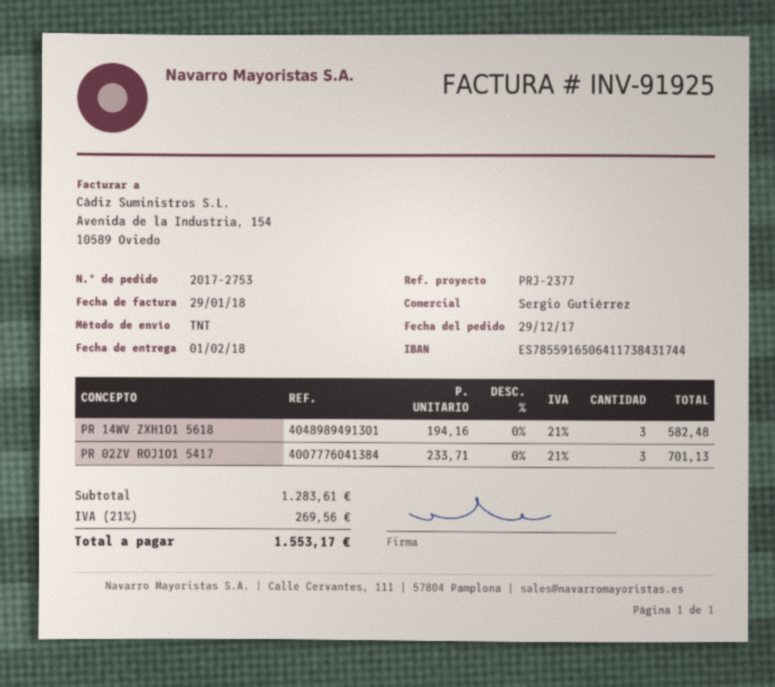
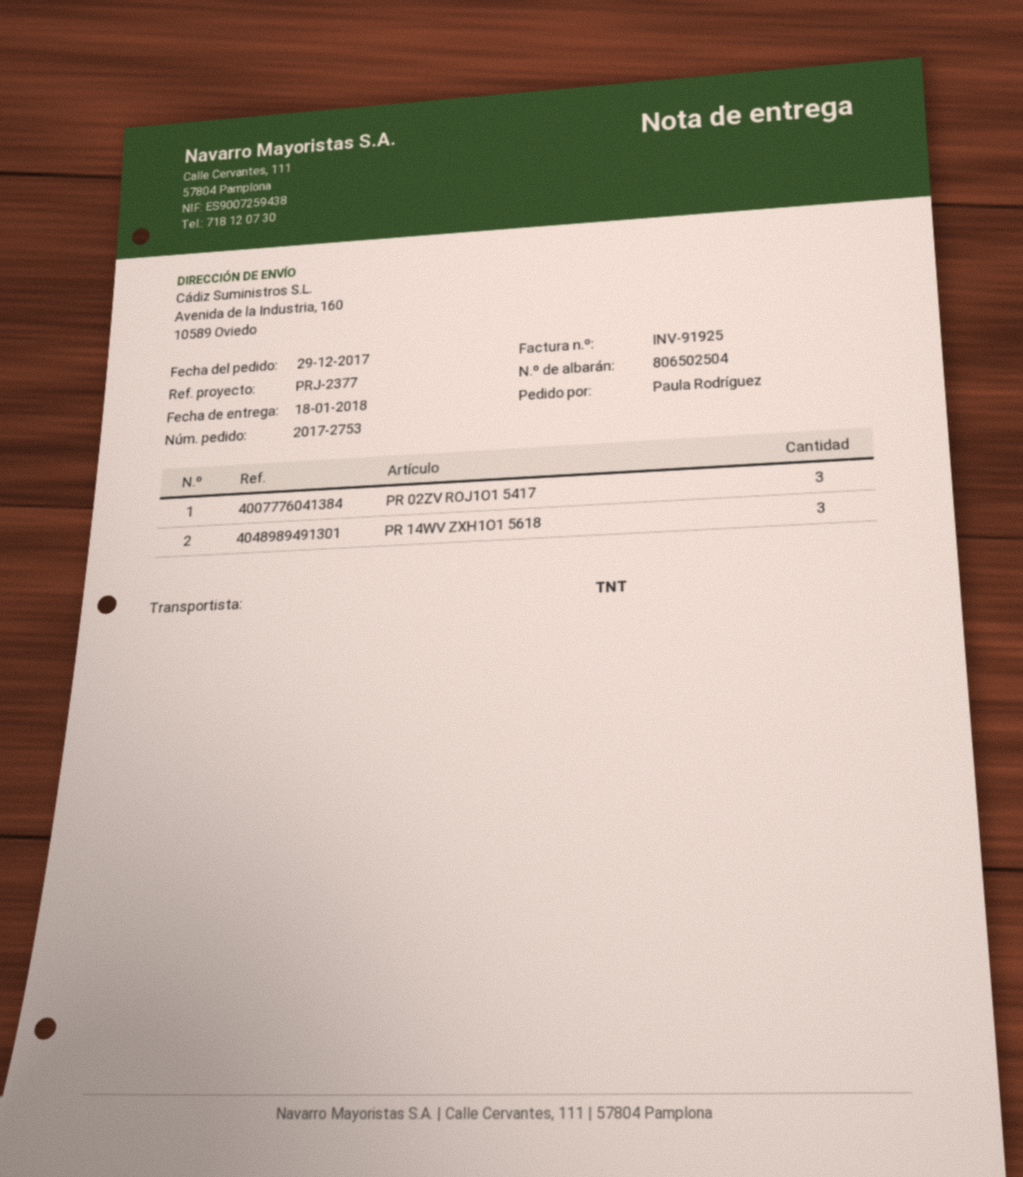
delivery date: 2018-02-01 -> 2018-01-18

